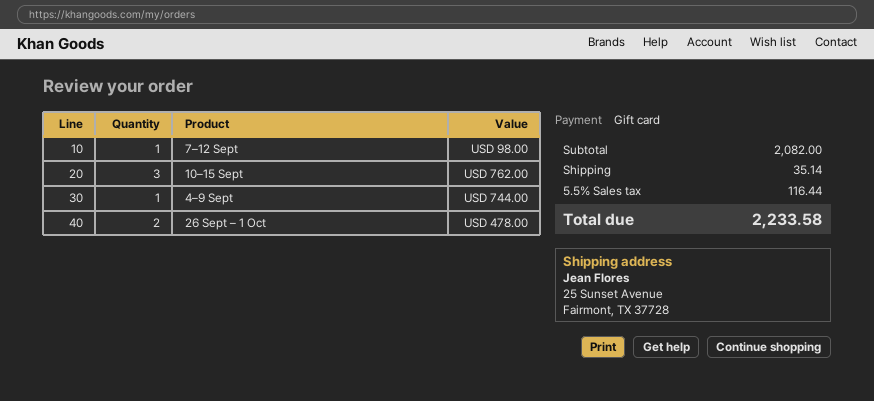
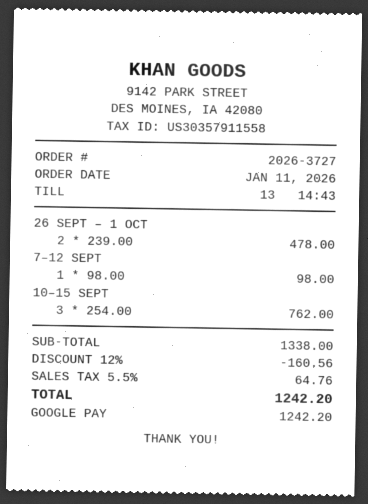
payment method: gift card -> Google Pay
4–9 Sept: 1 for 744.00 -> none
subtotal: 2082.00 -> 1338.00
discount: none -> 12% = 160.56
shipping: 35.14 -> none
tax: 5.5% = 116.44 -> 5.5% = 64.76
total: 2233.58 -> 1242.20

